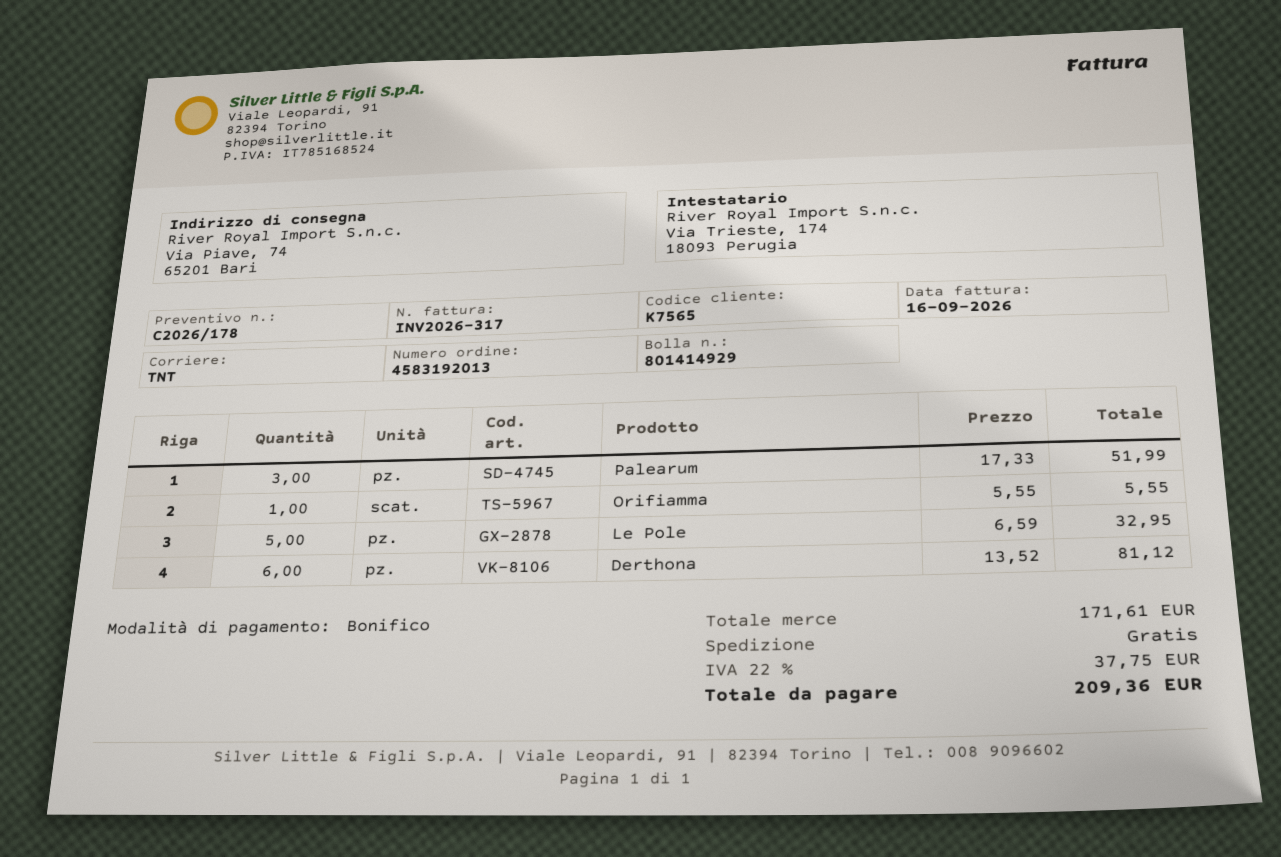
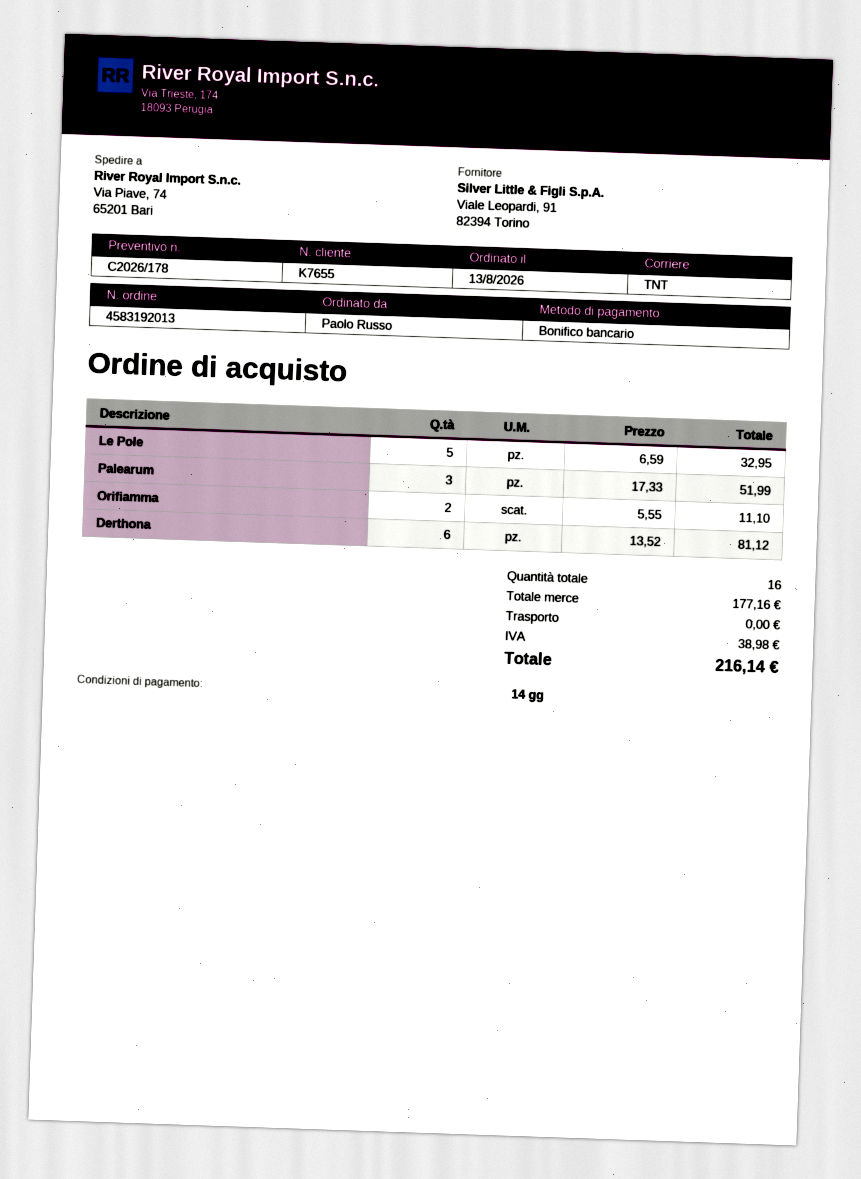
customer number: K7565 -> K7655
Orifiamma: 1 x 5.55 = 5.55 -> 2 x 5.55 = 11.10
subtotal: 171.61 -> 177.16
tax: 37.75 -> 38.98
total: 209.36 -> 216.14

